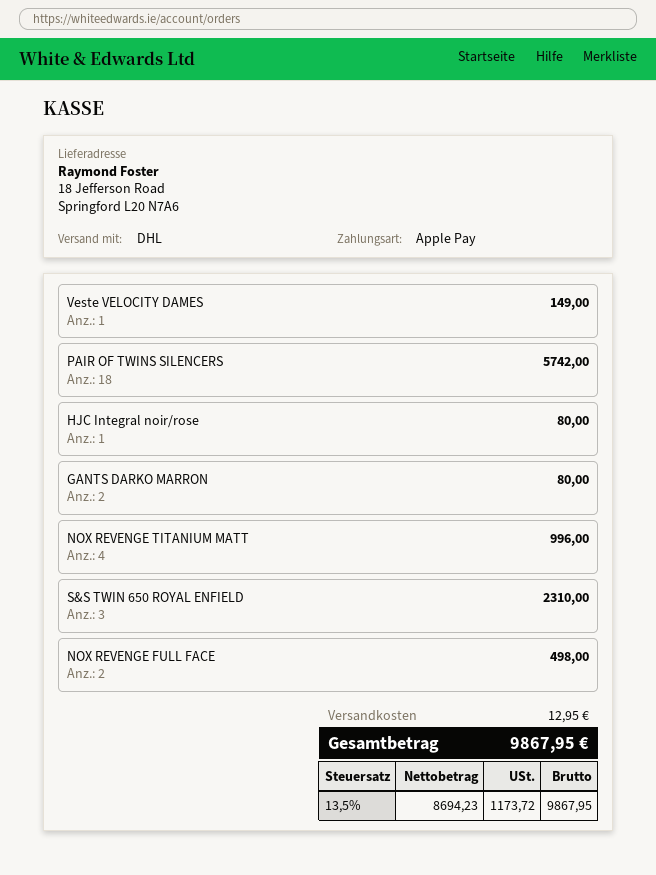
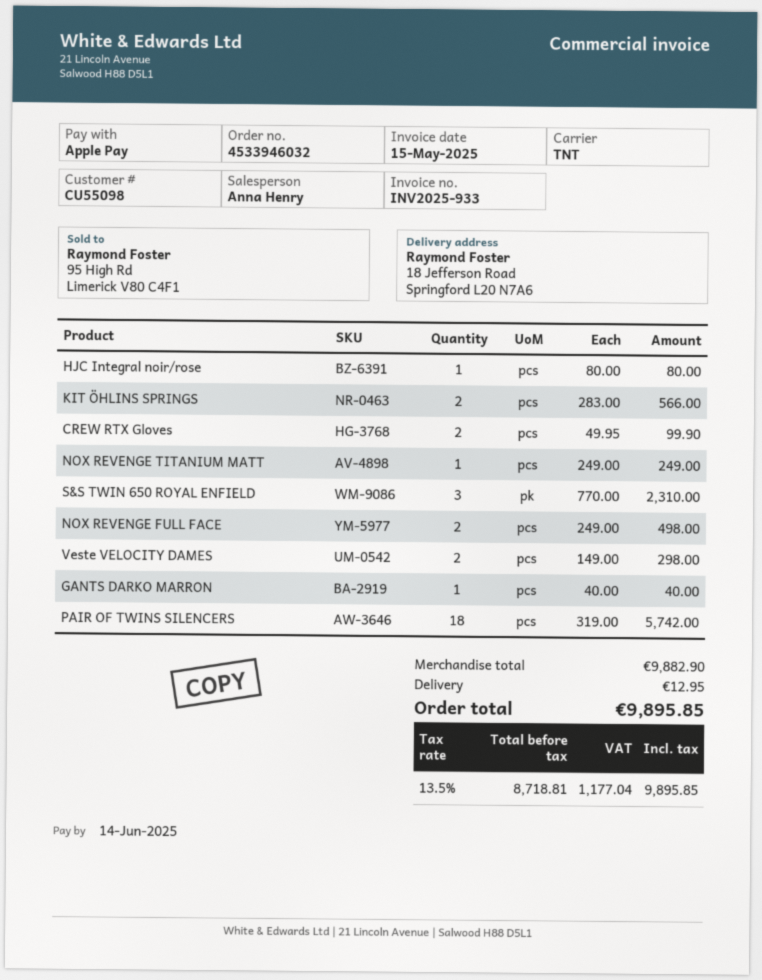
shipping method: DHL -> TNT
Veste VELOCITY DAMES: 1 for 149.00 -> 2 for 298.00
GANTS DARKO MARRON: 2 for 80.00 -> 1 for 40.00
NOX REVENGE TITANIUM MATT: 4 for 996.00 -> 1 for 249.00
KIT ÖHLINS SPRINGS: none -> 2 for 566.00
CREW RTX Gloves: none -> 2 for 99.90
net: 8694.23 -> 8718.81
tax: 13.5% = 1173.72 -> 13.5% = 1177.04
total: 9867.95 -> 9895.85

